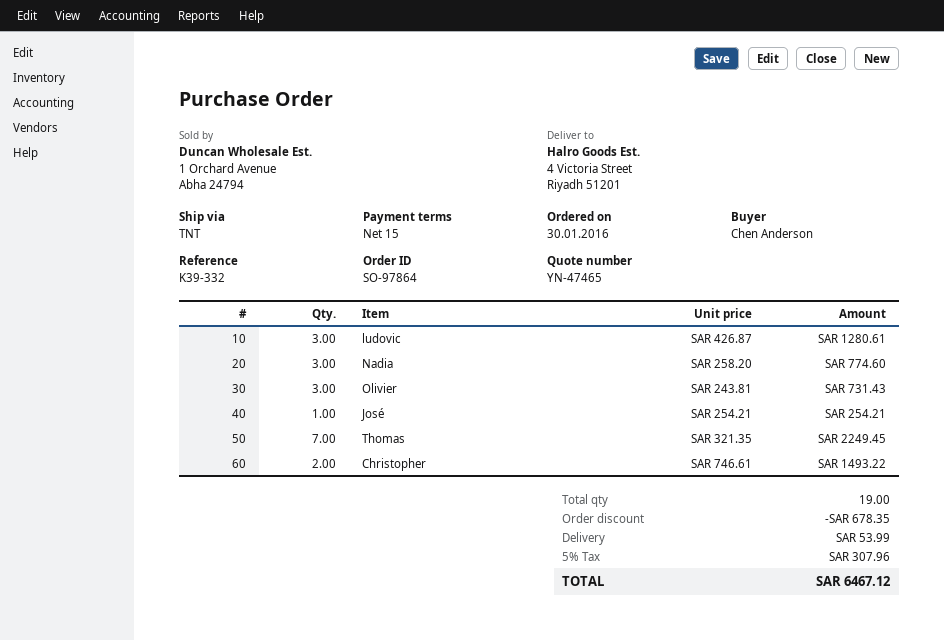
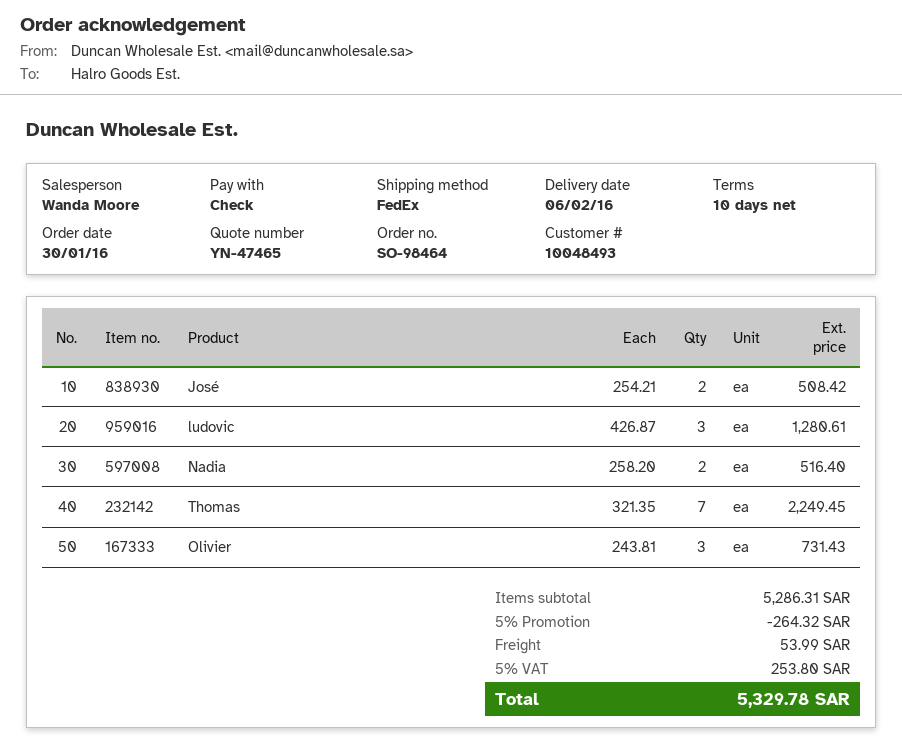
order number: SO-97864 -> SO-98464
payment terms: 15 days -> 10 days
shipping method: TNT -> FedEx
Nadia: 3 x 258.20 = 774.60 -> 2 x 258.20 = 516.40
José: 1 x 254.21 = 254.21 -> 2 x 254.21 = 508.42
Christopher: 2 x 746.61 = 1493.22 -> none
discount: 678.35 -> 264.32
tax: 5% = 307.96 -> 5% = 253.80
total: 6467.12 -> 5329.78

